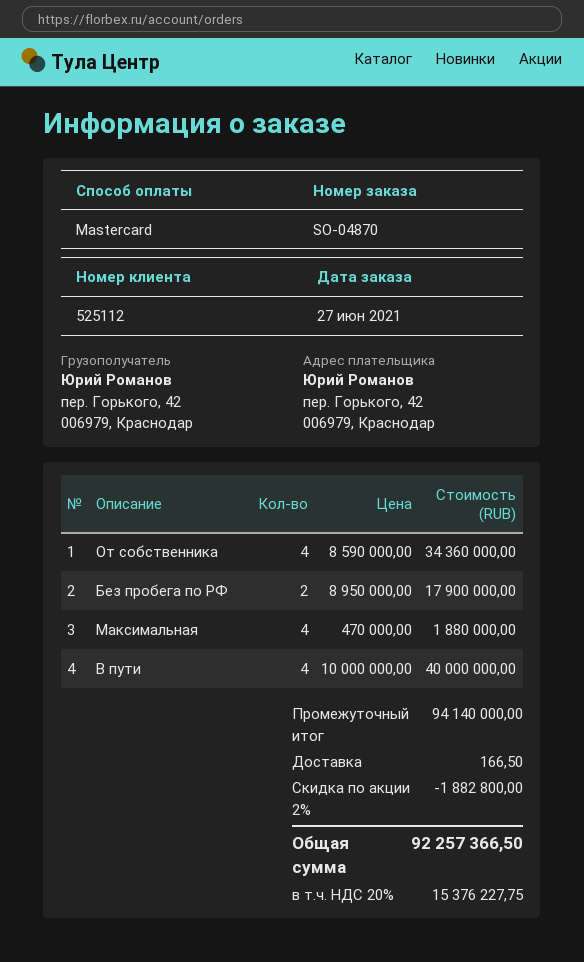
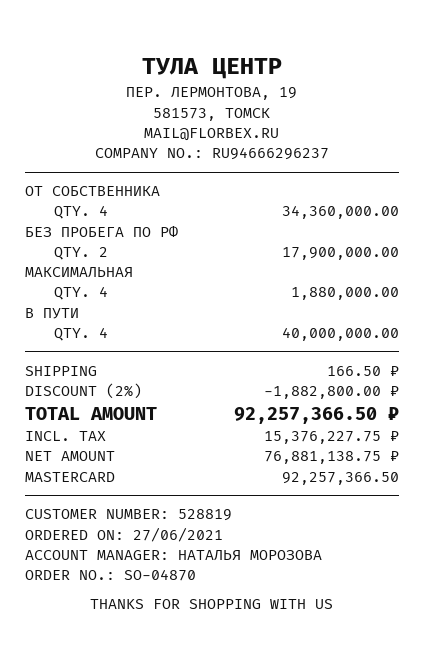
customer number: 525112 -> 528819

